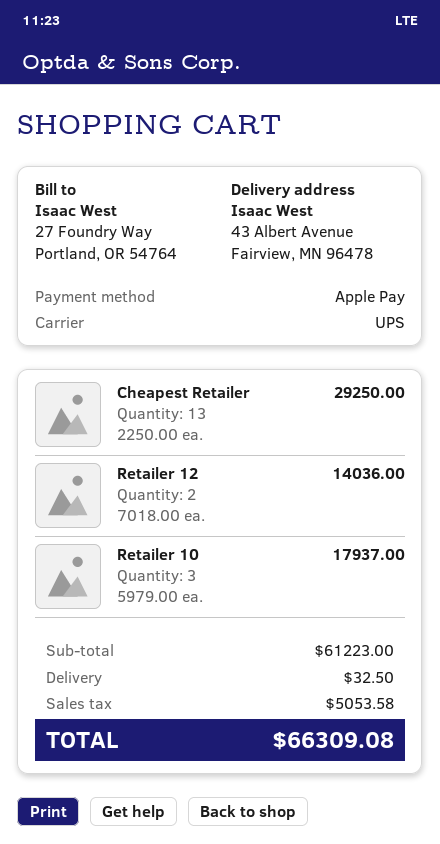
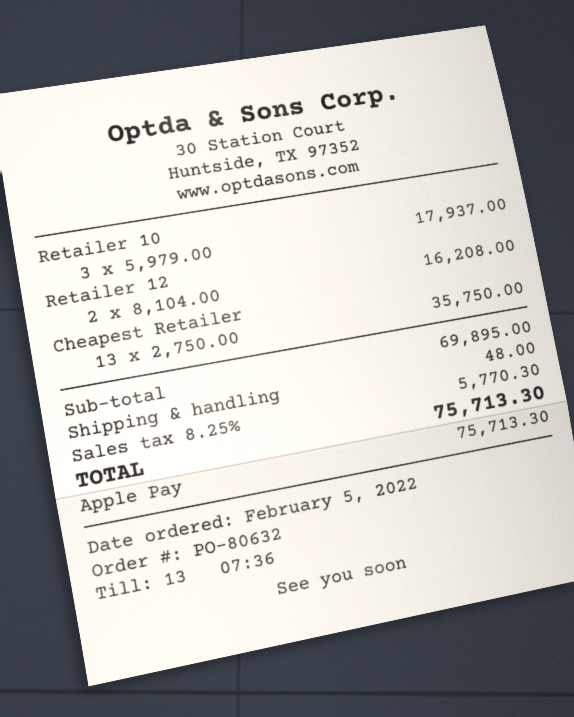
Cheapest Retailer: 13 x 2250.00 = 29250.00 -> 13 x 2750.00 = 35750.00
Retailer 12: 2 x 7018.00 = 14036.00 -> 2 x 8104.00 = 16208.00
subtotal: 61223.00 -> 69895.00
shipping: 32.50 -> 48.00
tax: 5053.58 -> 5770.30
total: 66309.08 -> 75713.30

